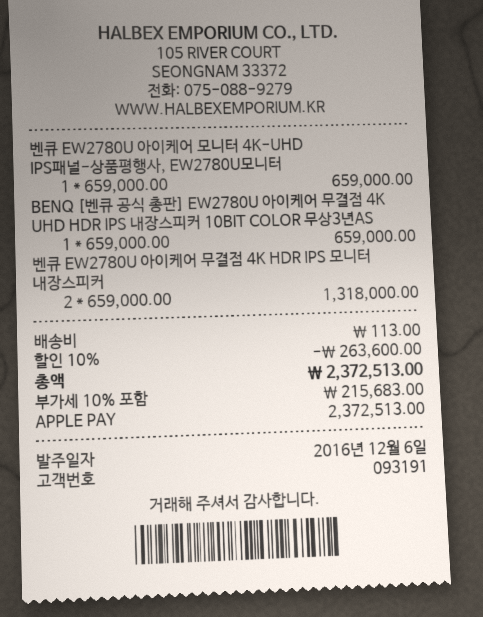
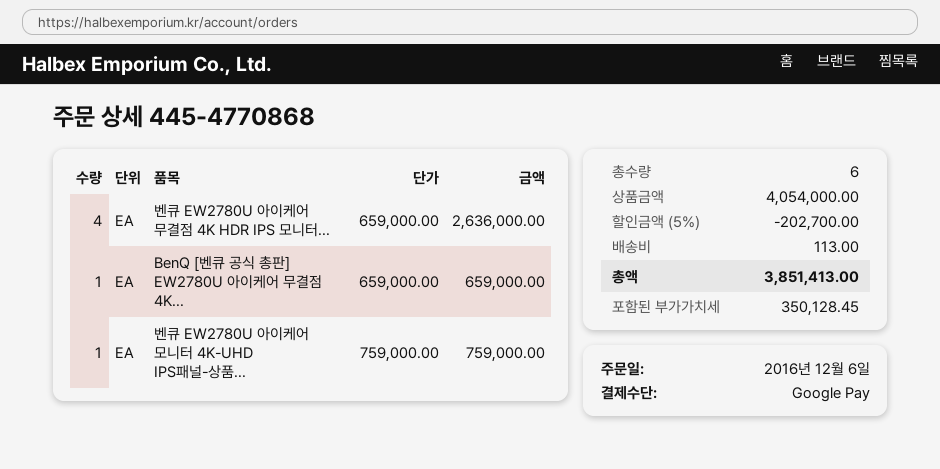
payment method: Apple Pay -> Google Pay
벤큐 EW2780U 아이케어 모니터 4K-UHD IPS패널-상품평행사, EW2780U모니터: 1 x 659000.00 = 659000.00 -> 1 x 759000.00 = 759000.00
벤큐 EW2780U 아이케어 무결점 4K HDR IPS 모니터 내장스피커: 2 x 659000.00 = 1318000.00 -> 4 x 659000.00 = 2636000.00
discount: 10% = 263600.00 -> 5% = 202700.00
tax: 215683.00 -> 350128.45
total: 2372513.00 -> 3851413.00

